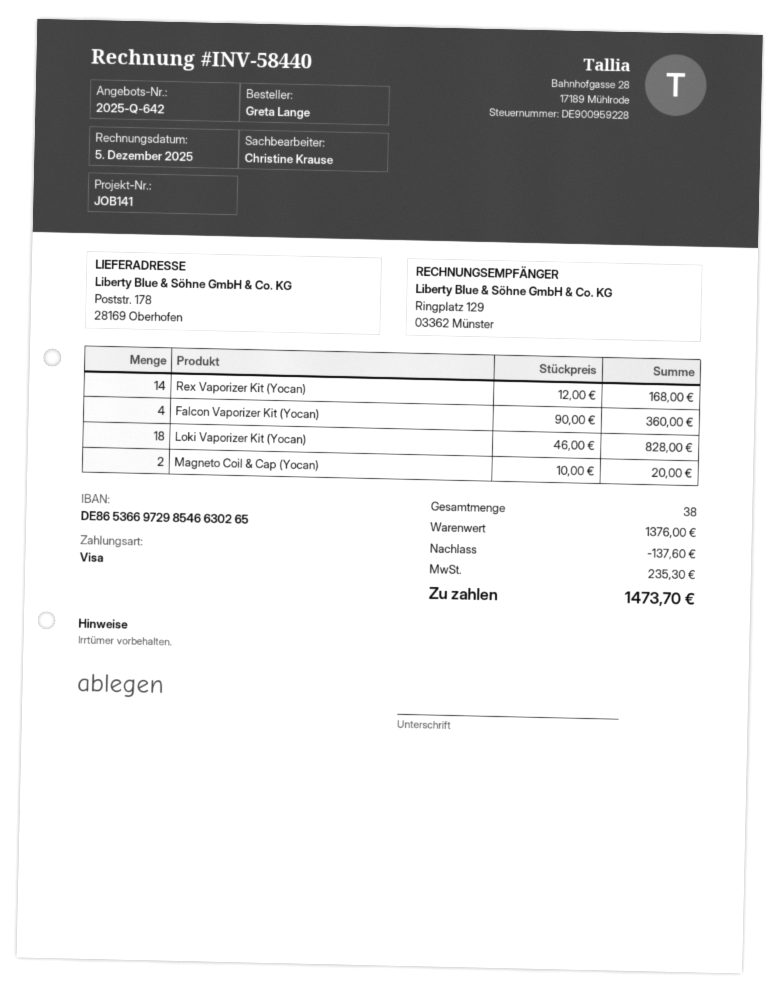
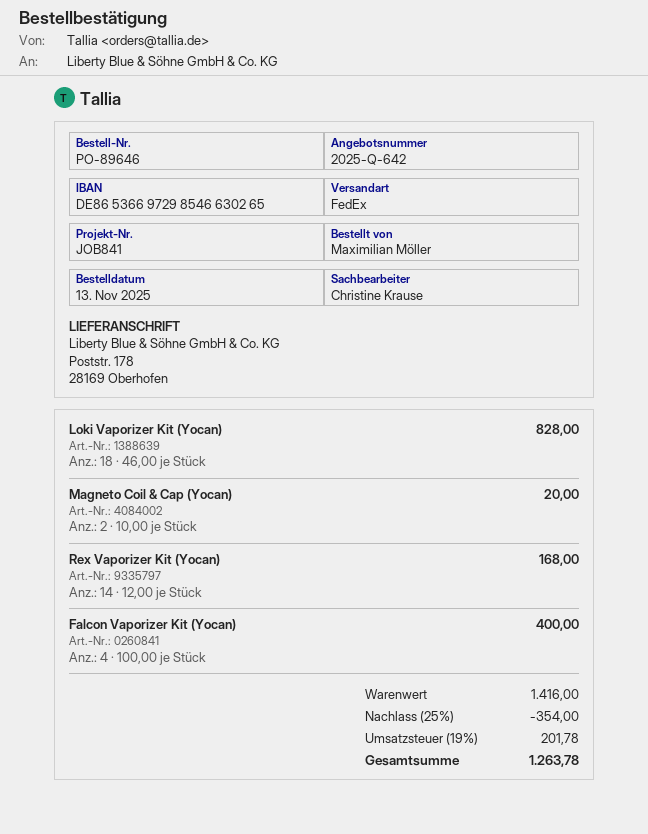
reference: JOB141 -> JOB841
ordered by: Greta Lange -> Maximilian Möller
Falcon Vaporizer Kit (Yocan): 4 x 90.00 = 360.00 -> 4 x 100.00 = 400.00
subtotal: 1376.00 -> 1416.00
discount: 137.60 -> 354.00
tax: 235.30 -> 201.78
total: 1473.70 -> 1263.78

